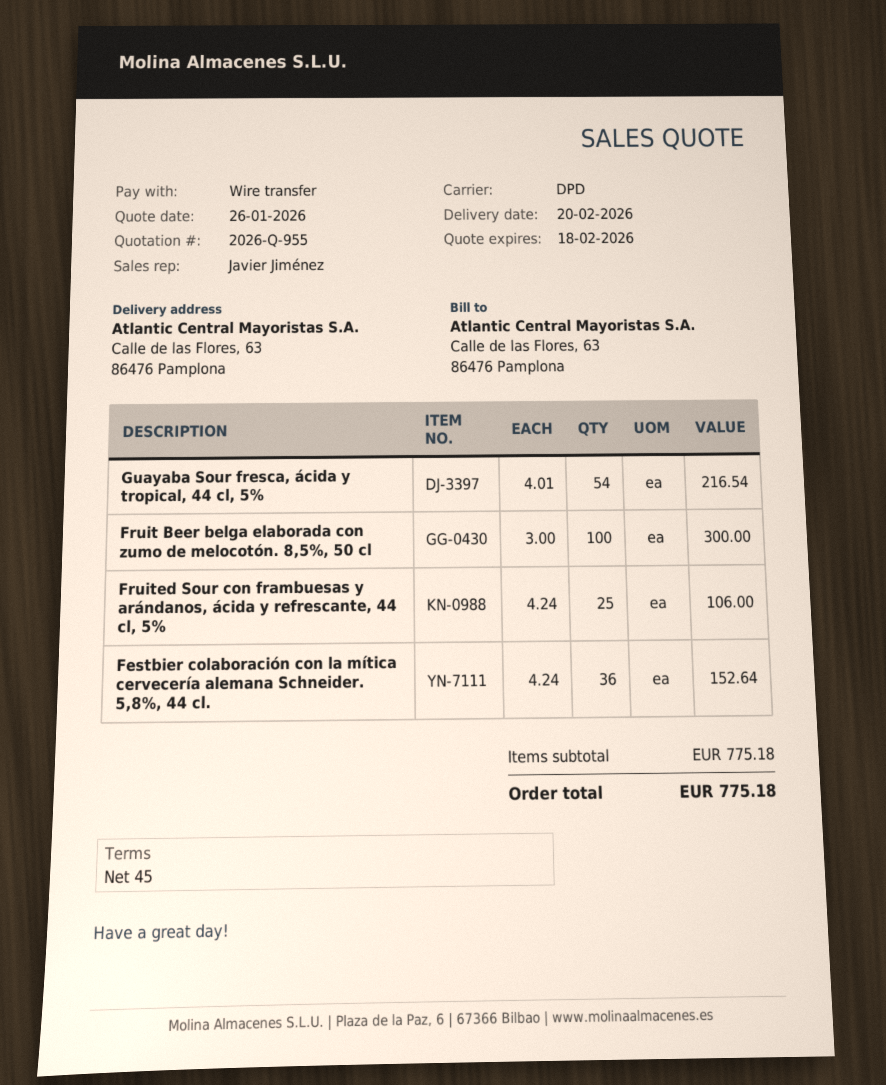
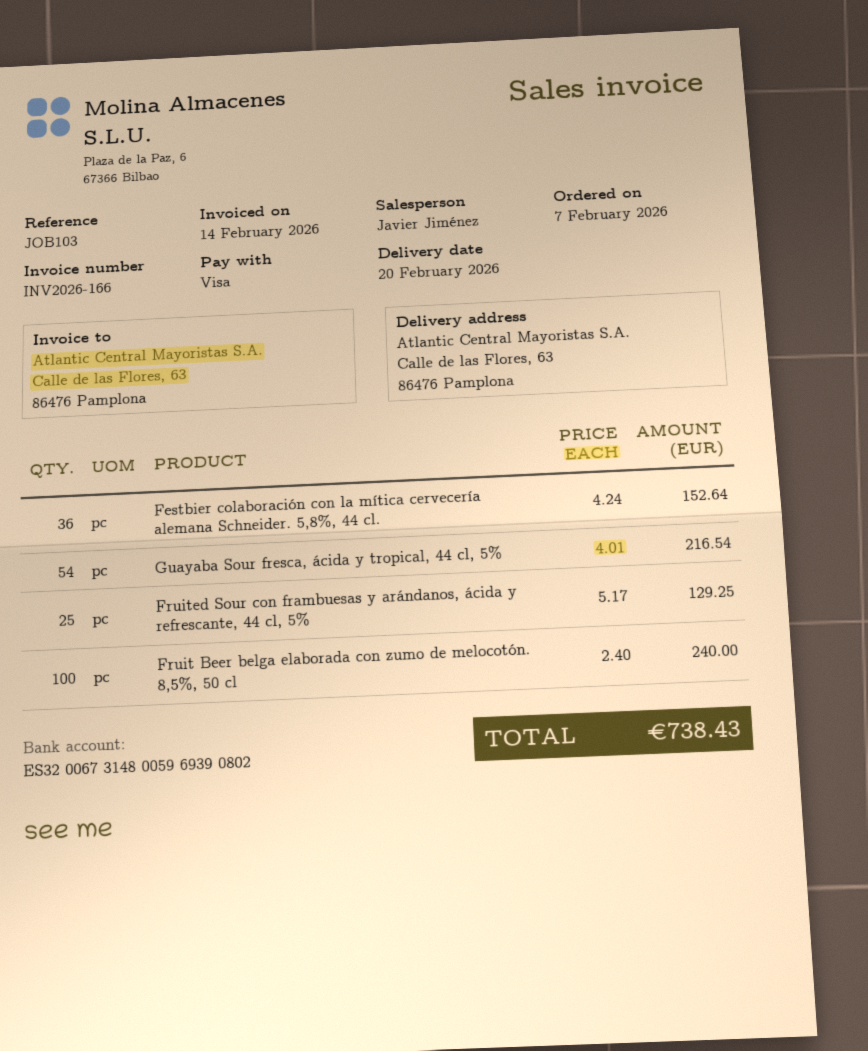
payment method: bank transfer -> Visa
Fruit Beer belga elaborada con zumo de melocotón. 8,5%, 50 cl: 100 x 3.00 = 300.00 -> 100 x 2.40 = 240.00
Fruited Sour con frambuesas y arándanos, ácida y refrescante, 44 cl, 5%: 25 x 4.24 = 106.00 -> 25 x 5.17 = 129.25
total: 775.18 -> 738.43

